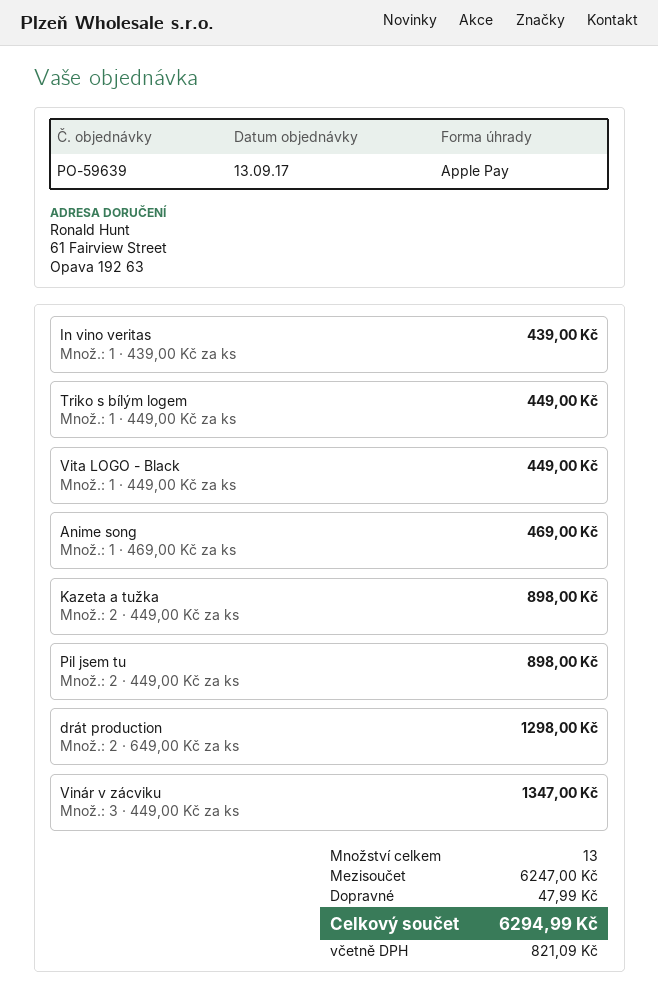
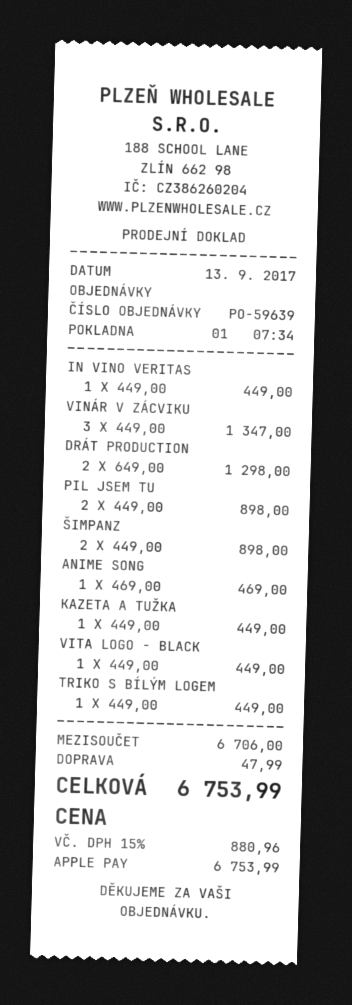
In vino veritas: 1 x 439.00 = 439.00 -> 1 x 449.00 = 449.00
Kazeta a tužka: 2 x 449.00 = 898.00 -> 1 x 449.00 = 449.00
ŠIMPANZ: none -> 2 x 449.00 = 898.00
subtotal: 6247.00 -> 6706.00
tax: 821.09 -> 880.96
total: 6294.99 -> 6753.99

